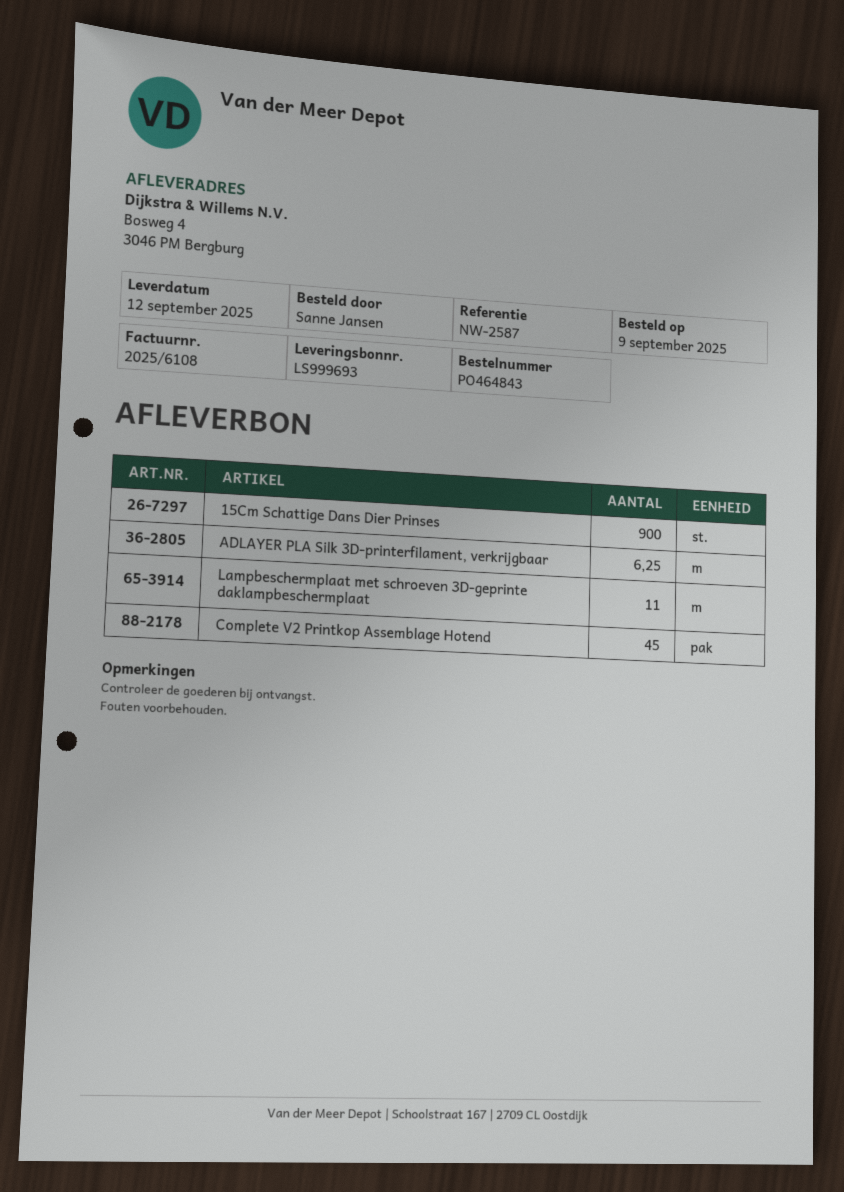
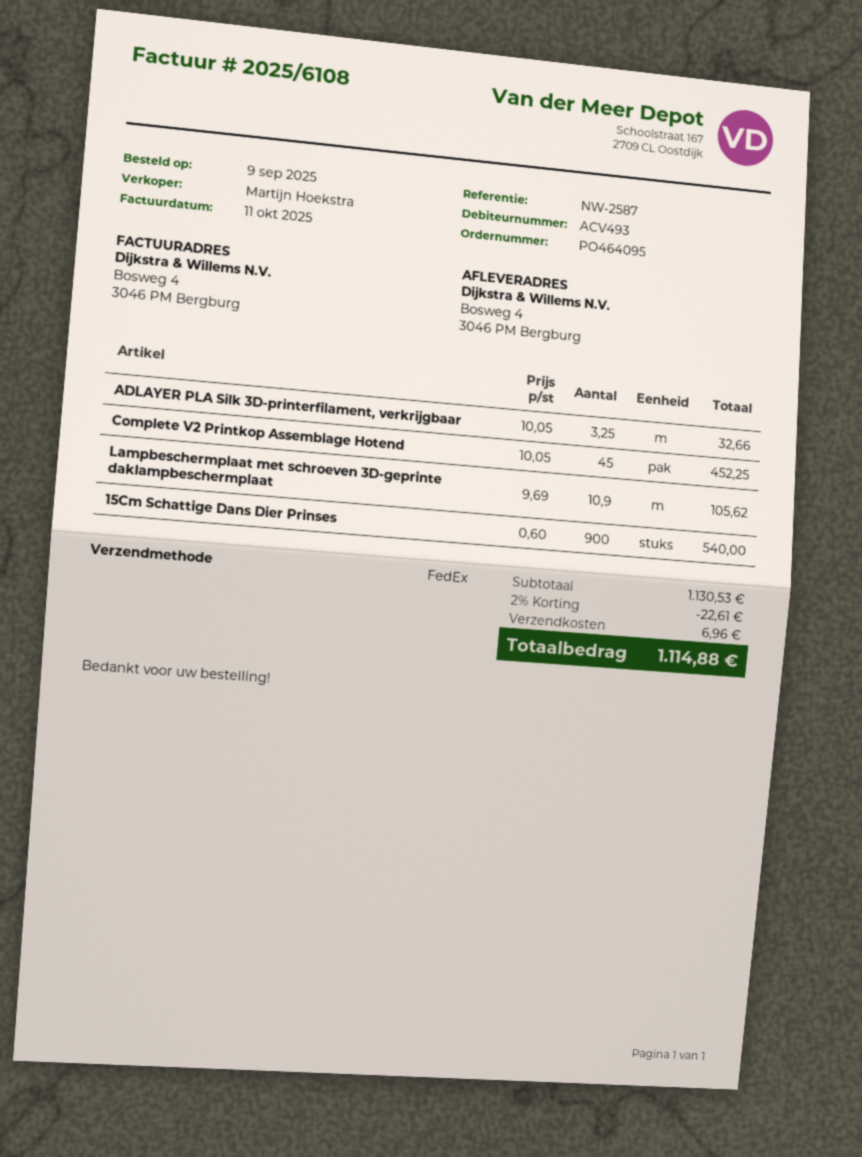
order number: PO464843 -> PO464095
ADLAYER PLA Silk 3D-printerfilament, verkrijgbaar: 6.25 -> 3.25
Lampbeschermplaat met schroeven 3D-geprinte daklampbeschermplaat: 11 -> 10.9

